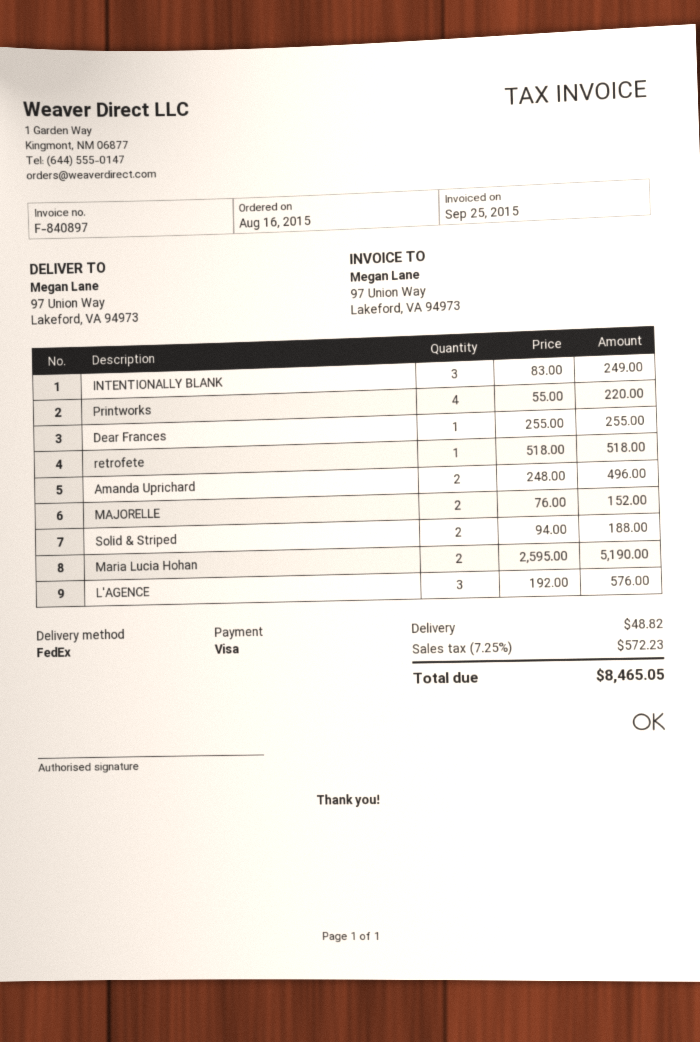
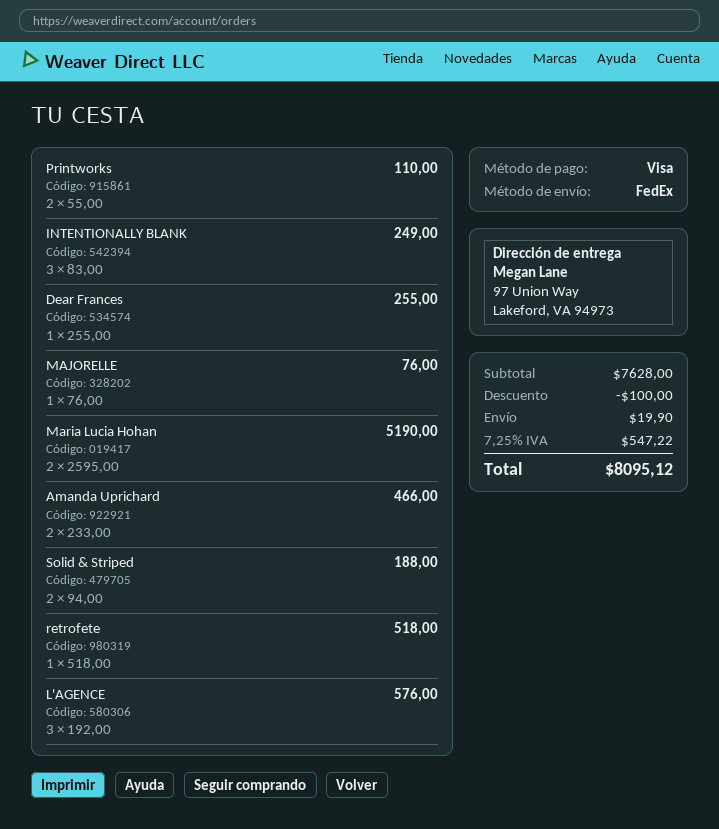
Printworks: 4 x 55.00 = 220.00 -> 2 x 55.00 = 110.00
Amanda Uprichard: 2 x 248.00 = 496.00 -> 2 x 233.00 = 466.00
MAJORELLE: 2 x 76.00 = 152.00 -> 1 x 76.00 = 76.00
discount: none -> 100.00
shipping: 48.82 -> 19.90
tax: 7.25% = 572.23 -> 7.25% = 547.22
total: 8465.05 -> 8095.12

